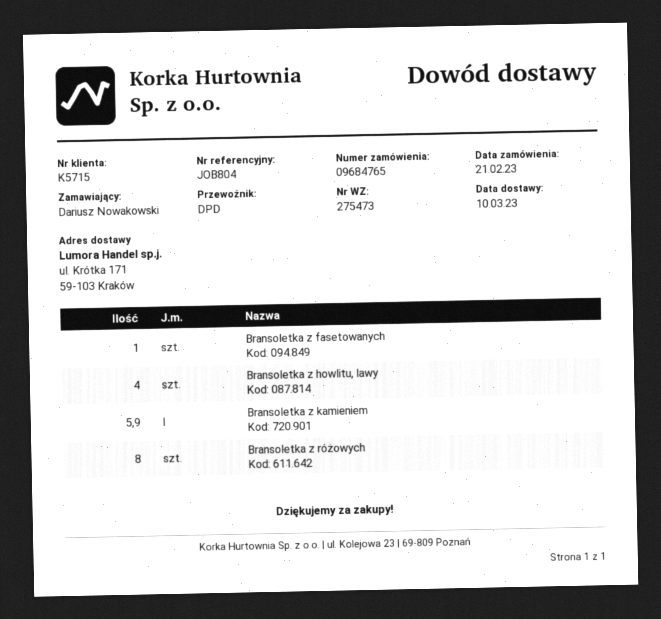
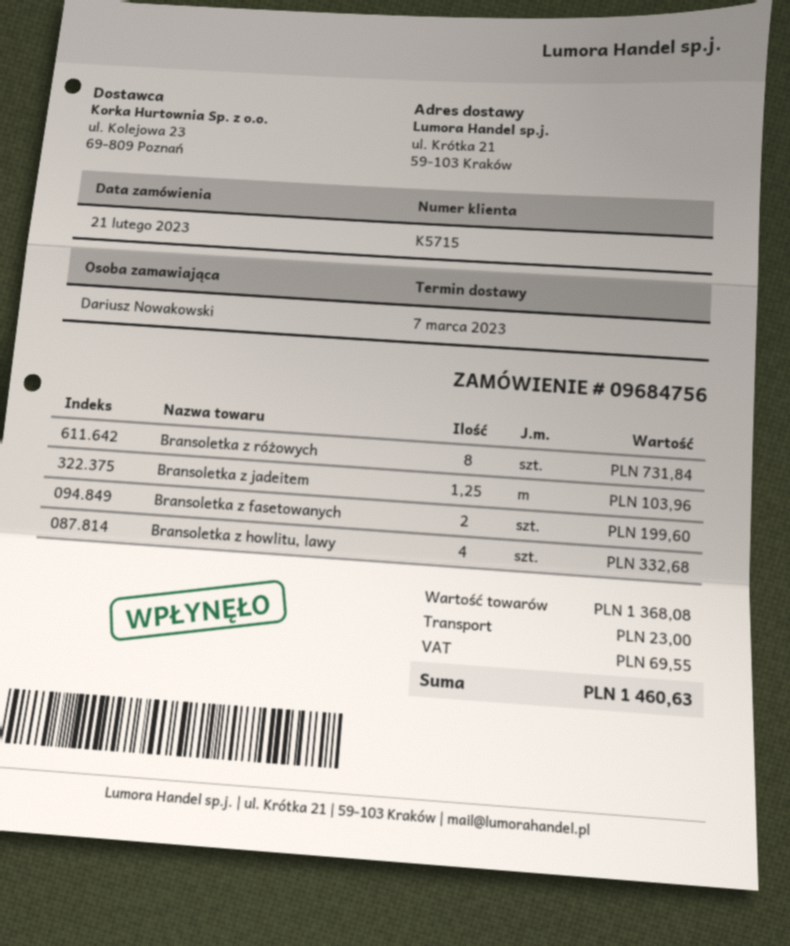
order number: 09684765 -> 09684756
delivery date: 2023-03-10 -> 2023-03-07
ship to: ul. Krótka 171, 59-103 Kraków -> ul. Krótka 21, 59-103 Kraków
Bransoletka z fasetowanych: 1 -> 2
Bransoletka z kamieniem: 5.9 -> none
Bransoletka z jadeitem: none -> 1.25

